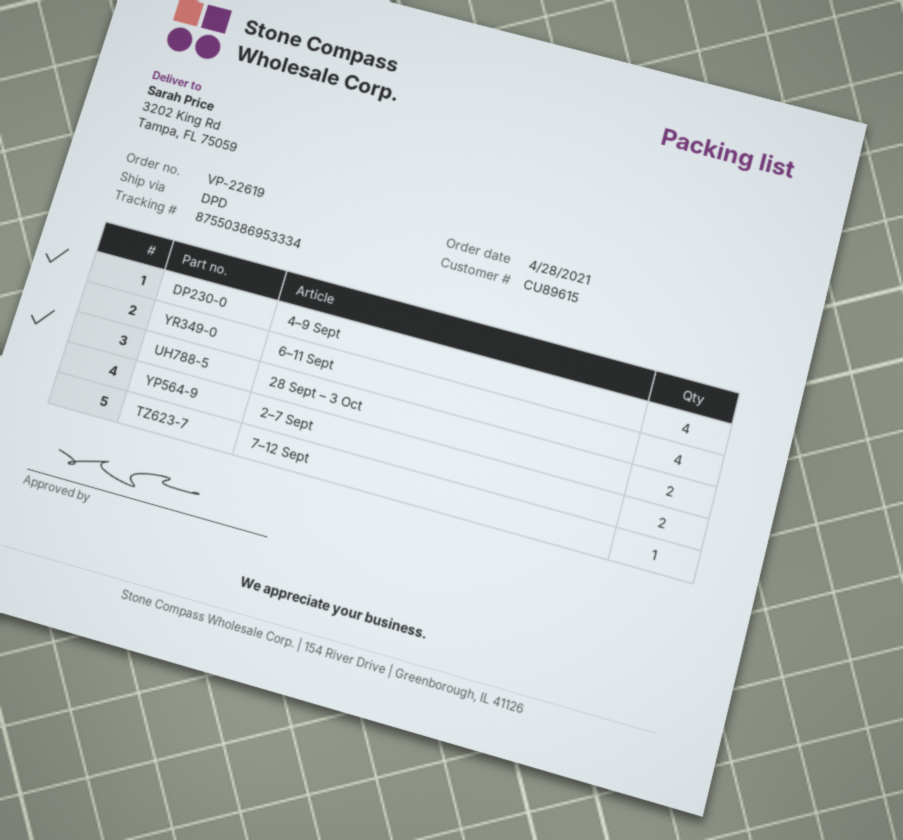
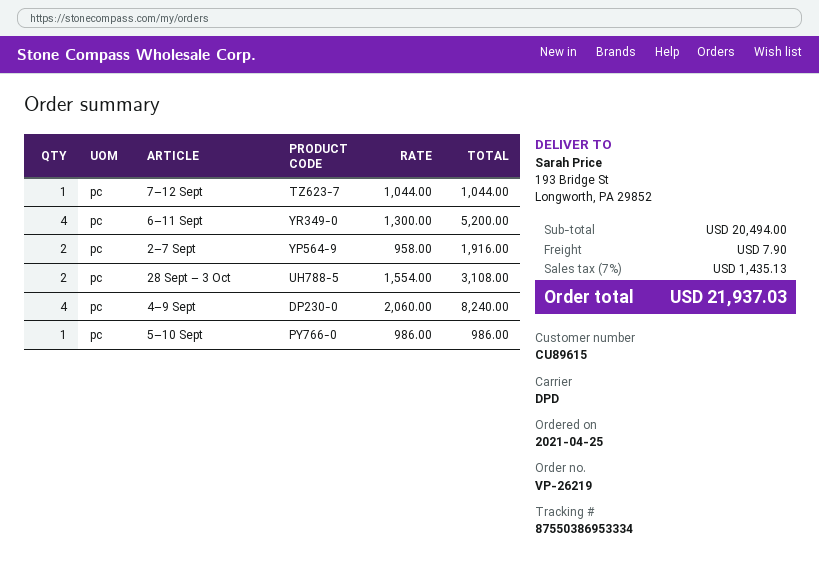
order number: VP-22619 -> VP-26219
order date: 2021-04-28 -> 2021-04-25
ship to: 3202 King Rd, Tampa, FL 75059 -> 193 Bridge St, Longworth, PA 29852
5–10 Sept: none -> 1

